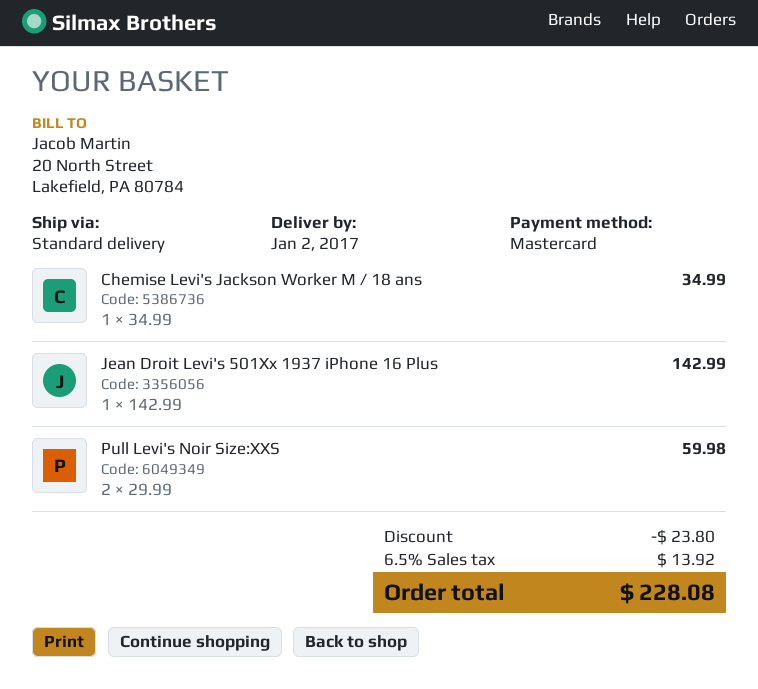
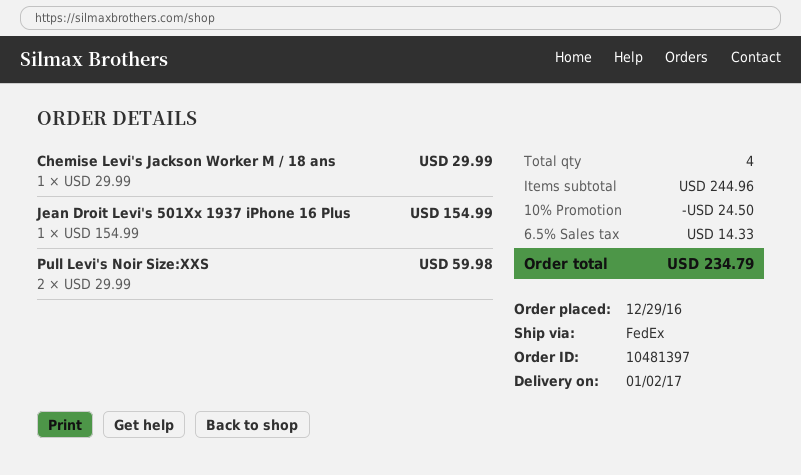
shipping method: standard -> FedEx
Chemise Levi's Jackson Worker M / 18 ans: 1 x 34.99 = 34.99 -> 1 x 29.99 = 29.99
Jean Droit Levi's 501Xx 1937 iPhone 16 Plus: 1 x 142.99 = 142.99 -> 1 x 154.99 = 154.99
discount: 23.80 -> 24.50
tax: 6.5% = 13.92 -> 6.5% = 14.33
total: 228.08 -> 234.79

